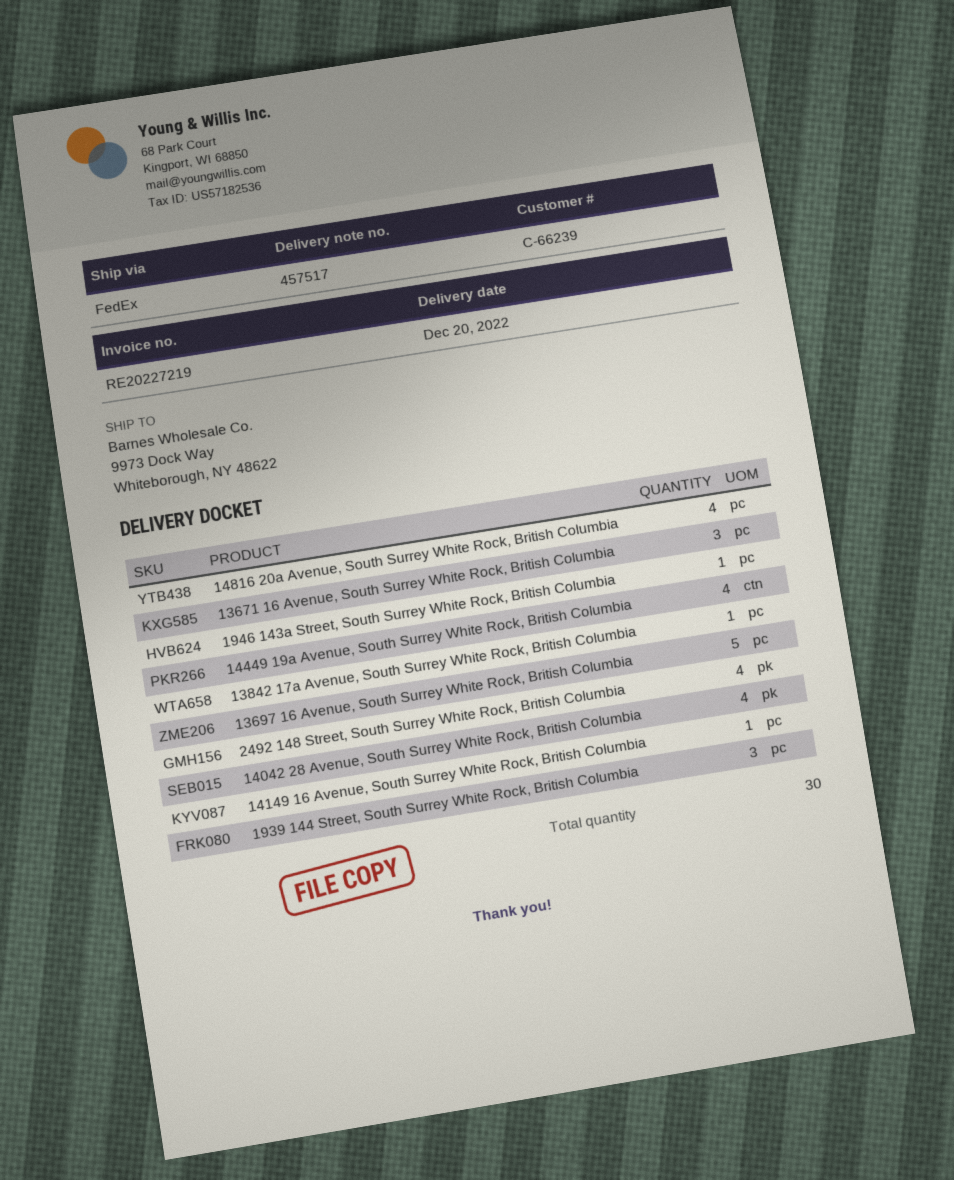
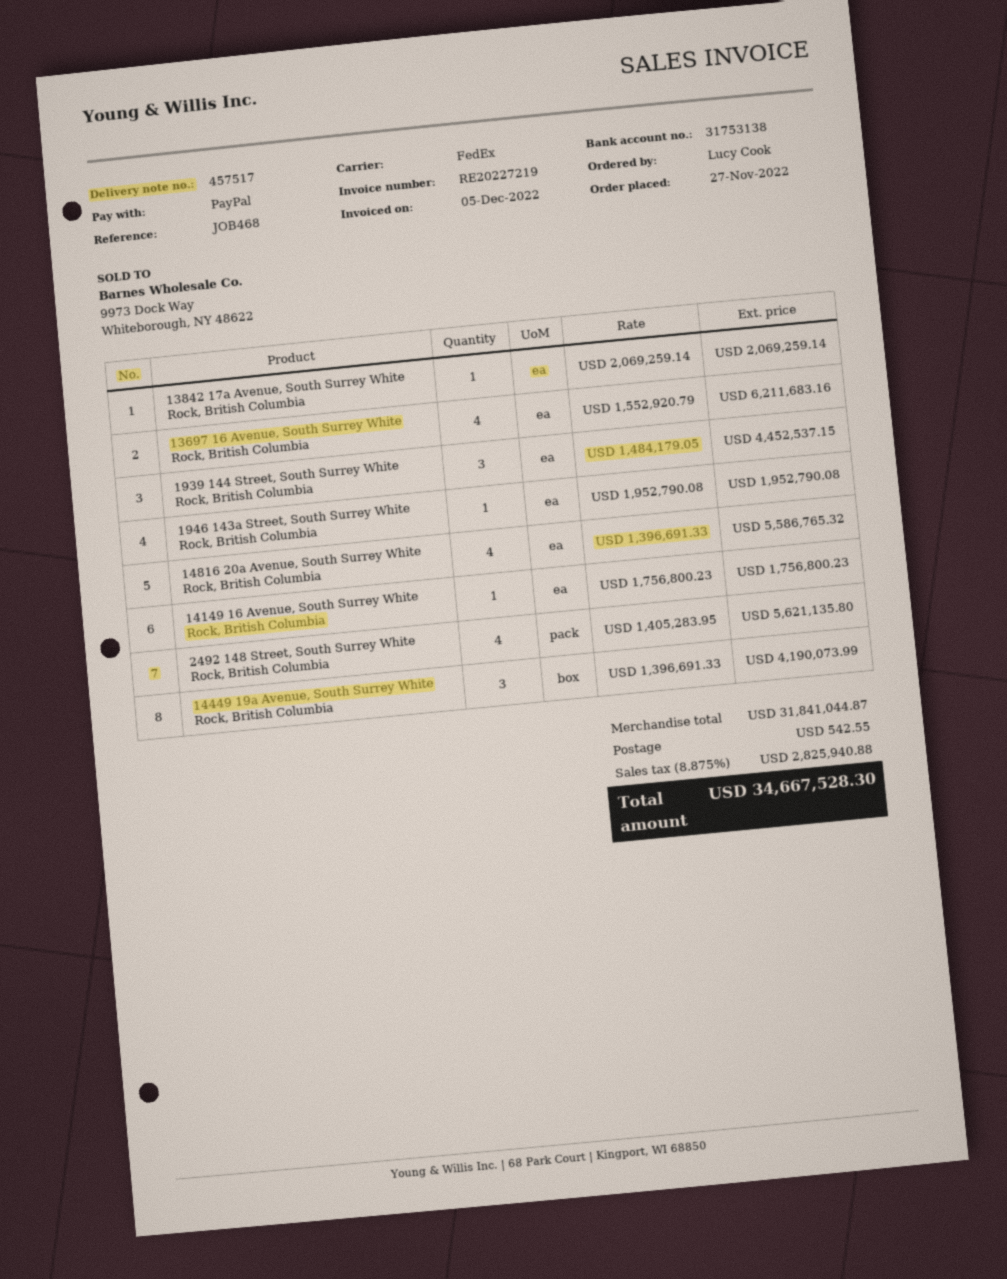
13671 16 Avenue, South Surrey White Rock, British Columbia: 3 -> none
14449 19a Avenue, South Surrey White Rock, British Columbia: 4 -> 3
13697 16 Avenue, South Surrey White Rock, British Columbia: 5 -> 4
14042 28 Avenue, South Surrey White Rock, British Columbia: 4 -> none

